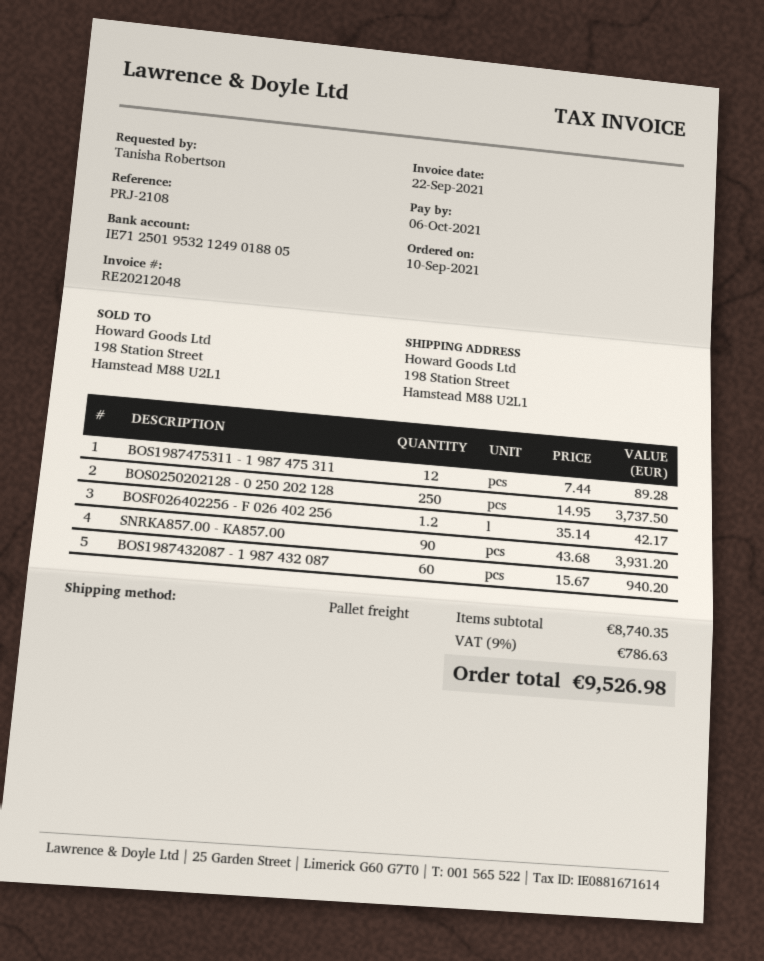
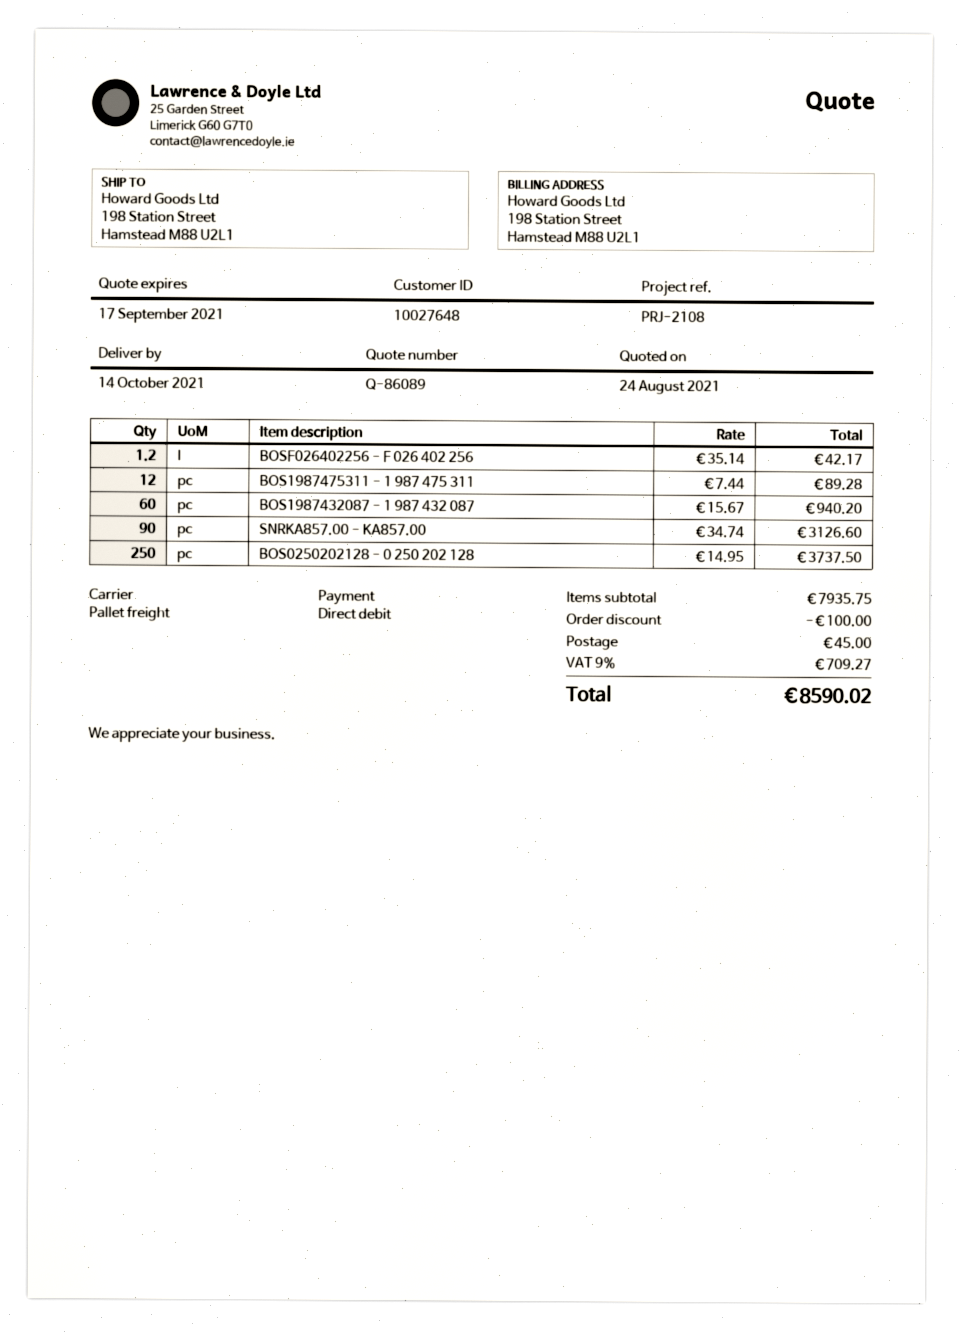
SNRKA857.00 - KA857.00: 90 x 43.68 = 3931.20 -> 90 x 34.74 = 3126.60
subtotal: 8740.35 -> 7935.75
discount: none -> 100.00
shipping: none -> 45.00
tax: 9% = 786.63 -> 9% = 709.27
total: 9526.98 -> 8590.02

